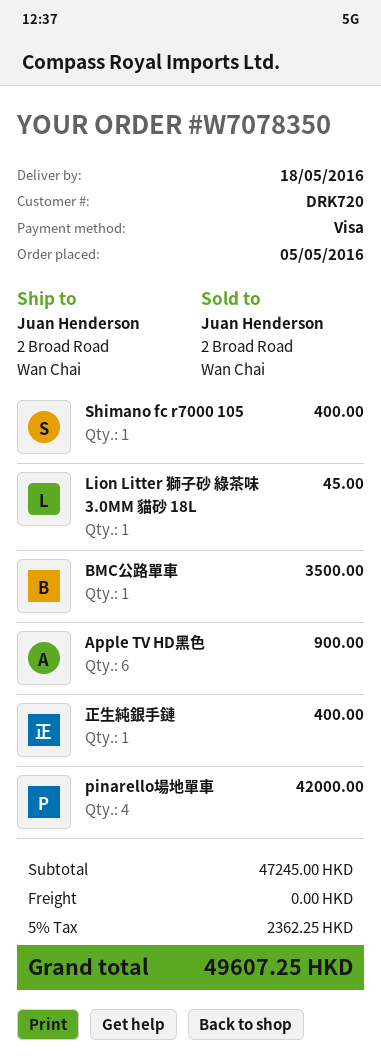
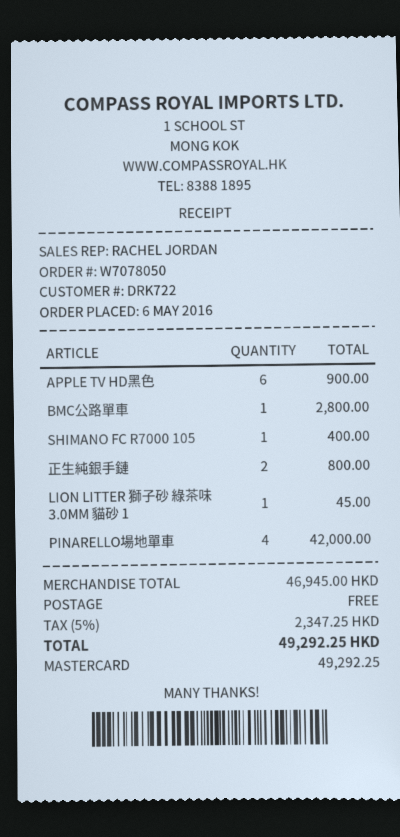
order number: W7078350 -> W7078050
order date: 2016-05-05 -> 2016-05-06
customer number: DRK720 -> DRK722
payment method: Visa -> Mastercard
BMC公路單車: 1 for 3500.00 -> 1 for 2800.00
正生純銀手鏈: 1 for 400.00 -> 2 for 800.00
subtotal: 47245.00 -> 46945.00
tax: 5% = 2362.25 -> 5% = 2347.25
total: 49607.25 -> 49292.25

